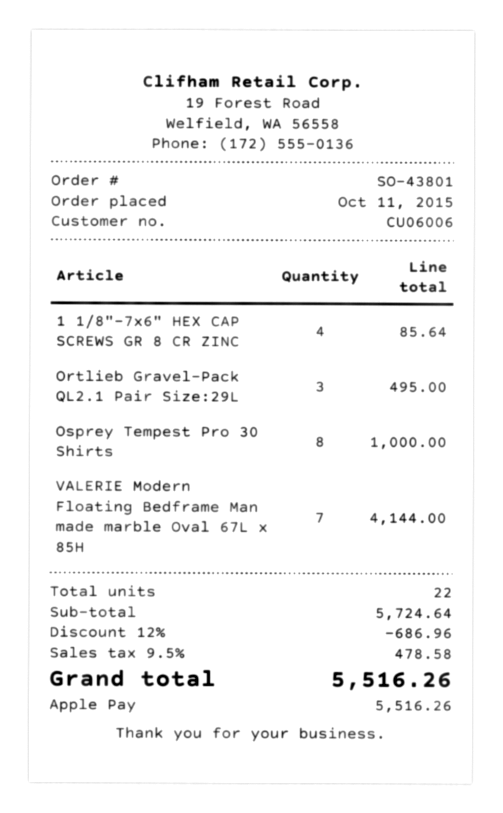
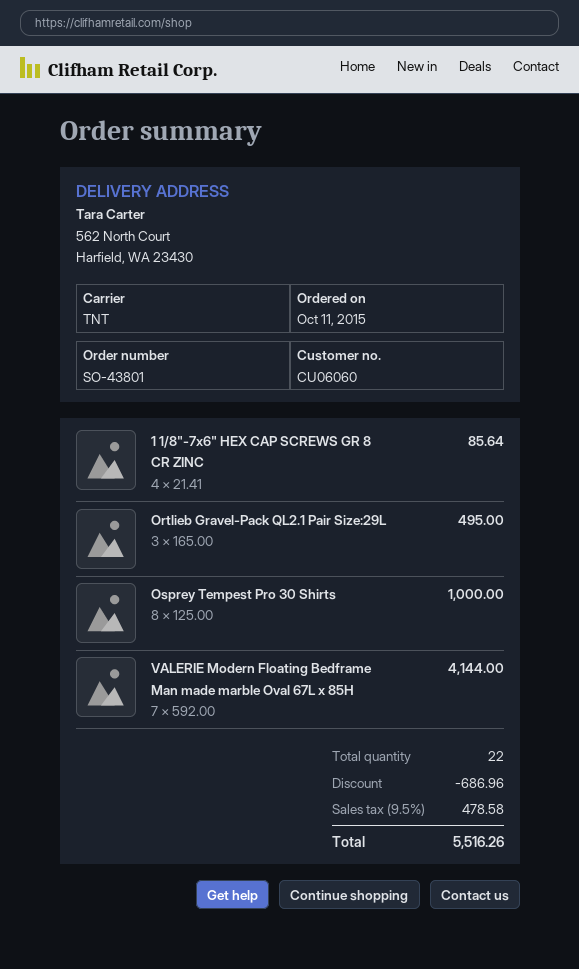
customer number: CU06006 -> CU06060

